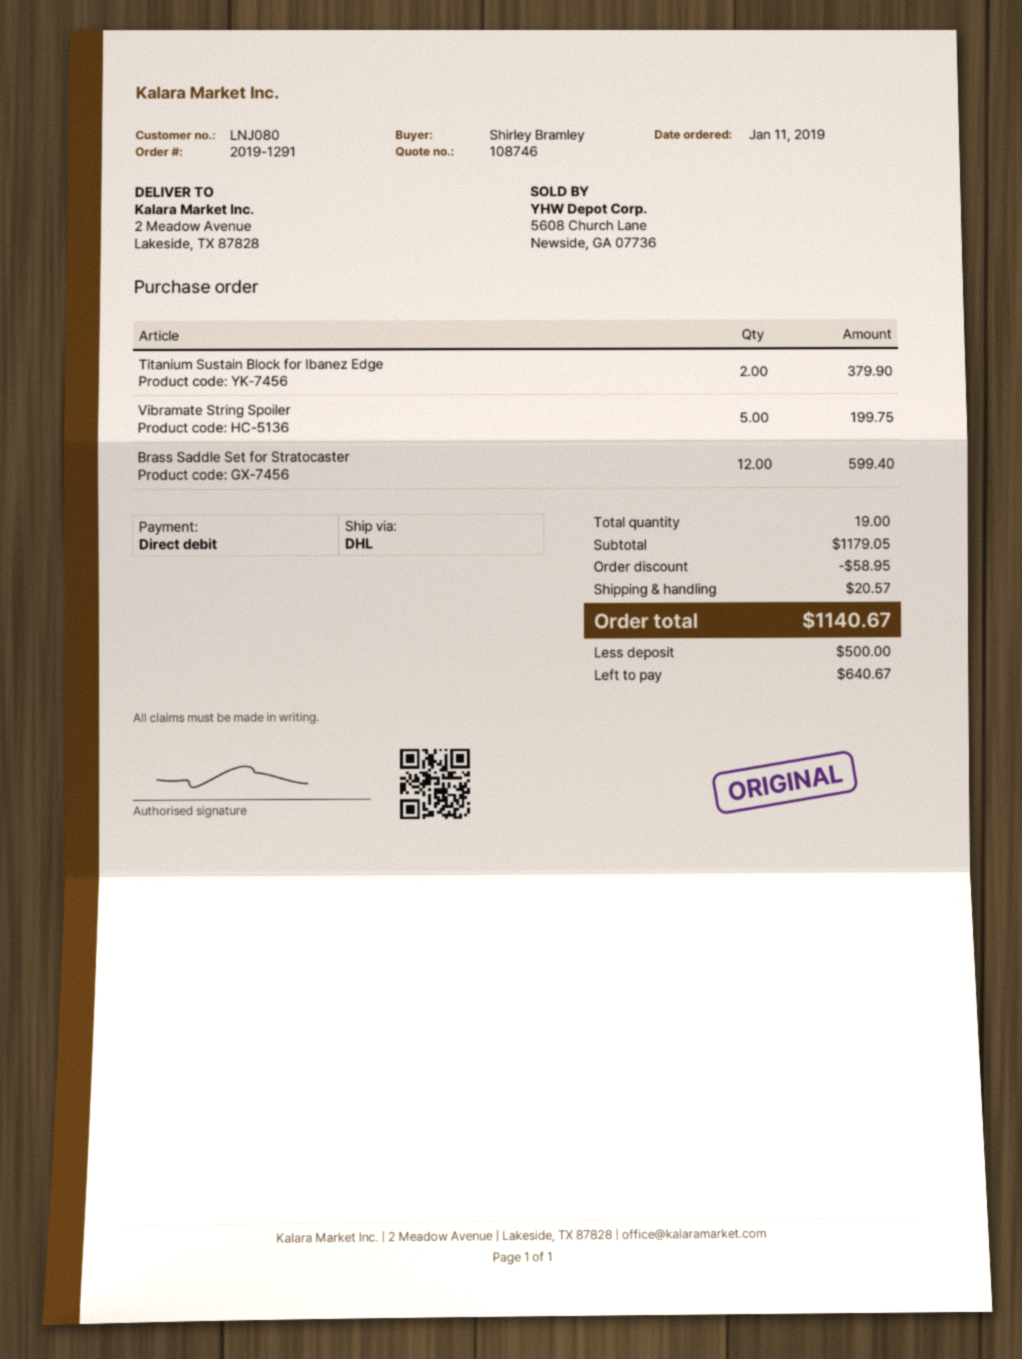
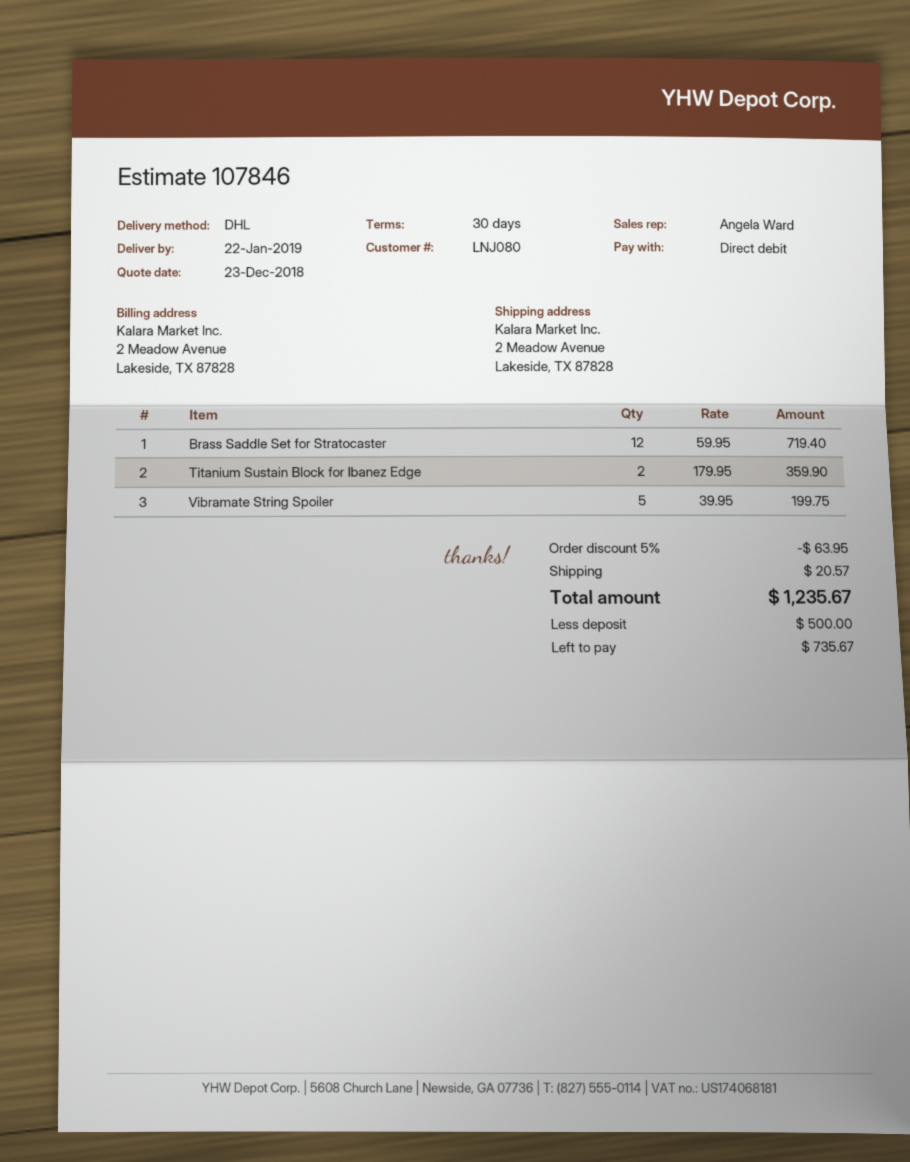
quote number: 108746 -> 107846
Titanium Sustain Block for Ibanez Edge: 2 for 379.90 -> 2 for 359.90
Brass Saddle Set for Stratocaster: 12 for 599.40 -> 12 for 719.40
discount: 58.95 -> 63.95
total: 1140.67 -> 1235.67
balance: 640.67 -> 735.67

